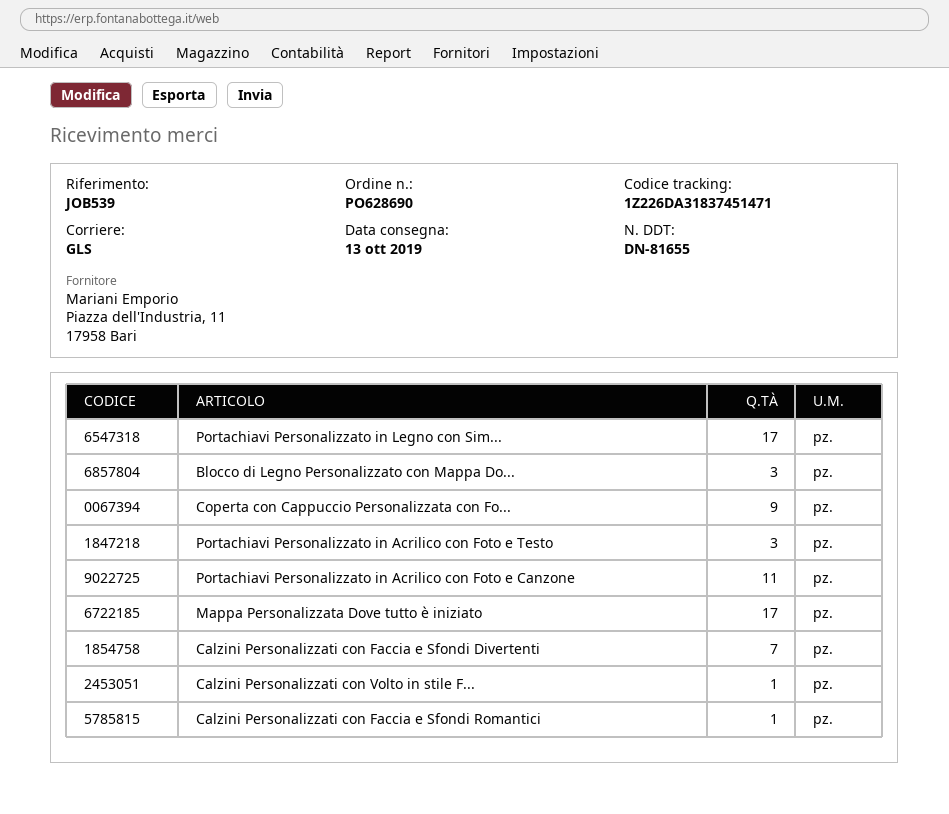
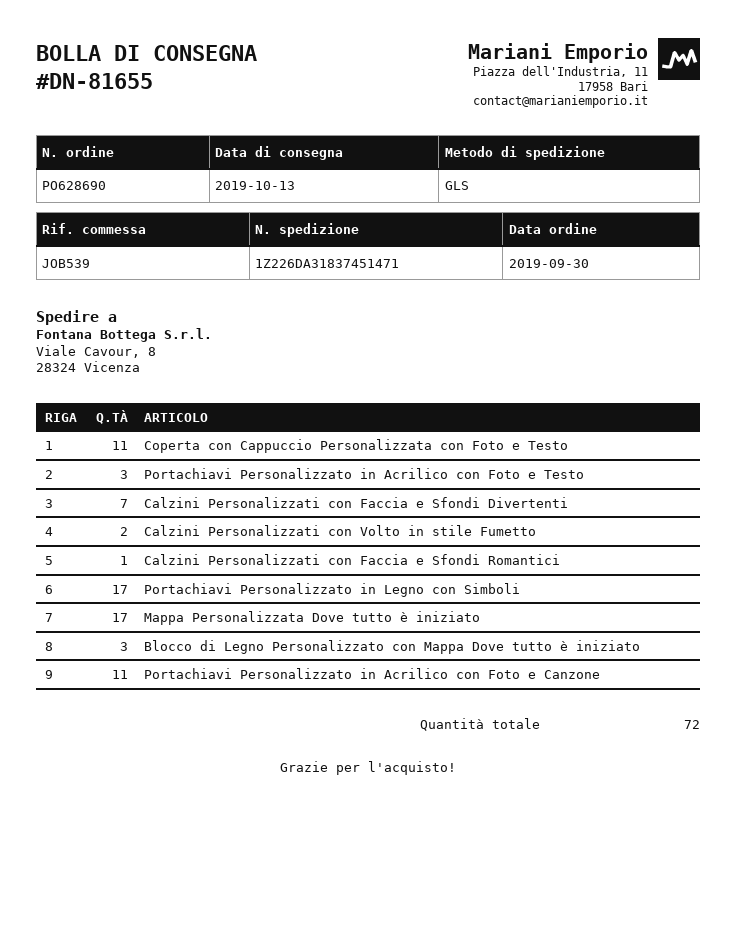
Coperta con Cappuccio Personalizzata con Fo...: 9 -> 11
Calzini Personalizzati con Volto in stile F...: 1 -> 2

